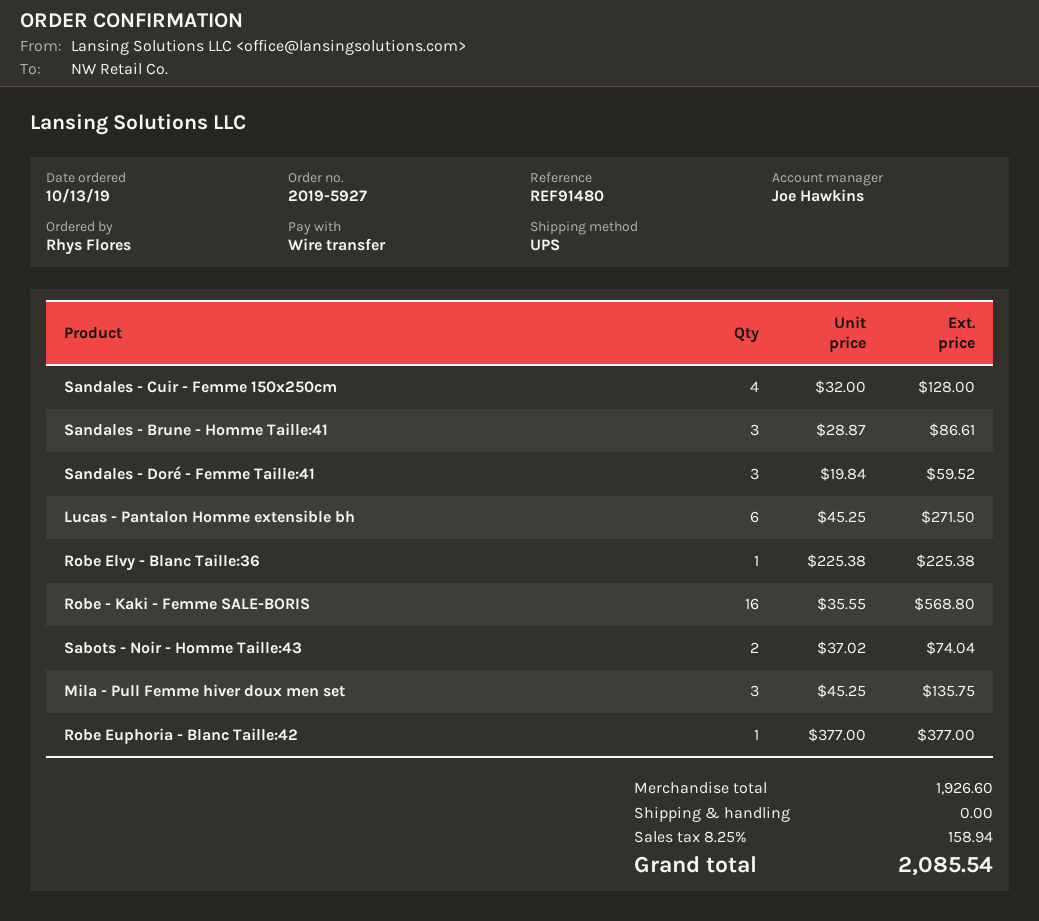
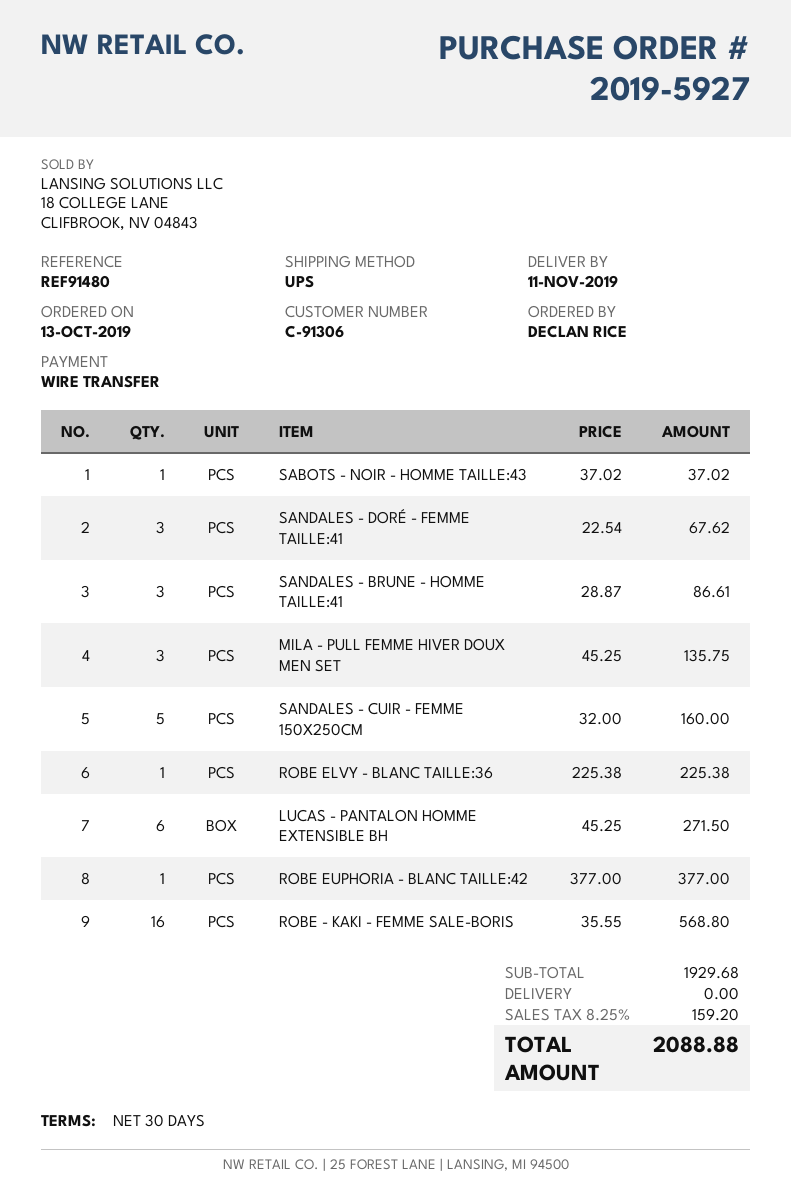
ordered by: Rhys Flores -> DECLAN RICE
Sandales - Cuir - Femme 150x250cm: 4 x 32.00 = 128.00 -> 5 x 32.00 = 160.00
Sandales - Doré - Femme Taille:41: 3 x 19.84 = 59.52 -> 3 x 22.54 = 67.62
Sabots - Noir - Homme Taille:43: 2 x 37.02 = 74.04 -> 1 x 37.02 = 37.02
subtotal: 1926.60 -> 1929.68
tax: 8.25% = 158.94 -> 8.25% = 159.20
total: 2085.54 -> 2088.88

